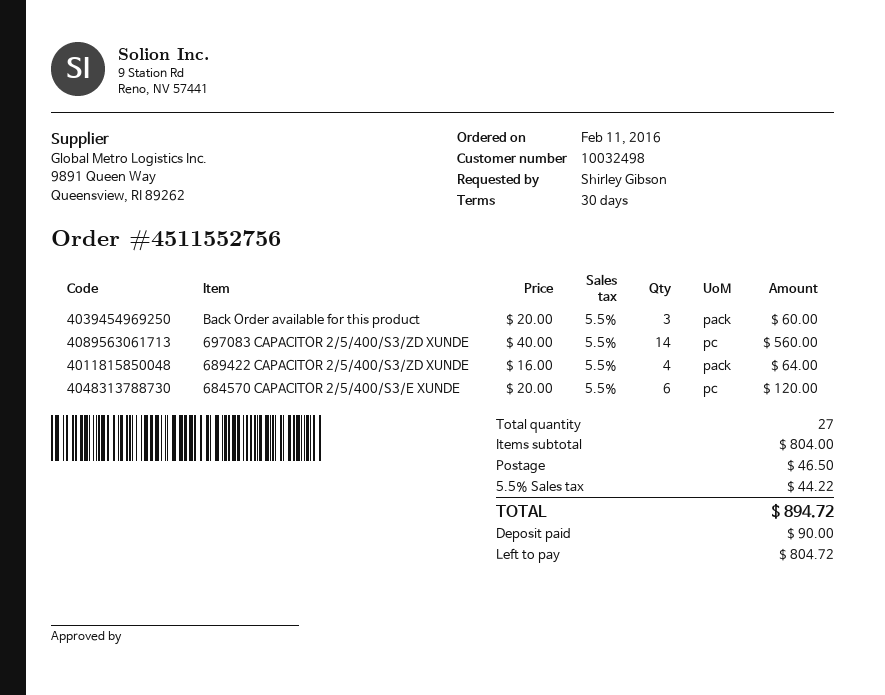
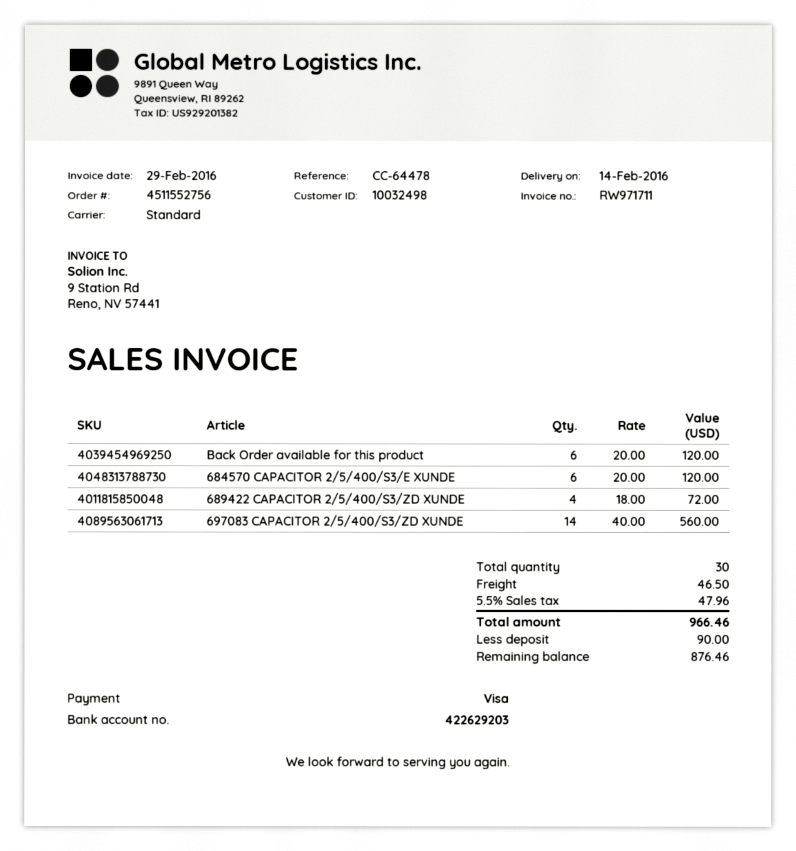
Back Order available for this product: 3 x 20.00 = 60.00 -> 6 x 20.00 = 120.00
689422 CAPACITOR 2/5/400/S3/ZD XUNDE: 4 x 16.00 = 64.00 -> 4 x 18.00 = 72.00
total quantity: 27 -> 30
tax: 5.5% = 44.22 -> 5.5% = 47.96
total: 894.72 -> 966.46
balance: 804.72 -> 876.46

